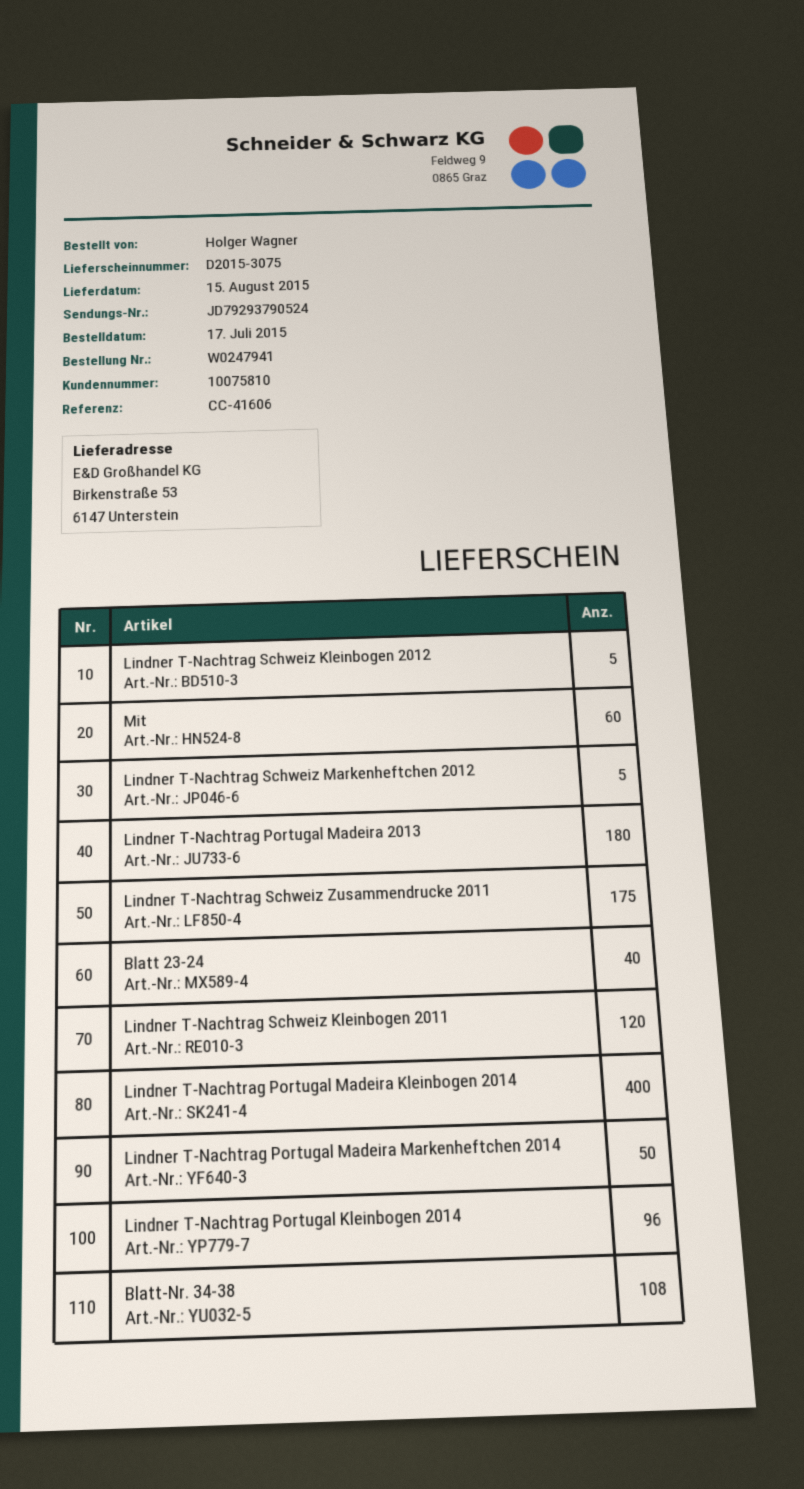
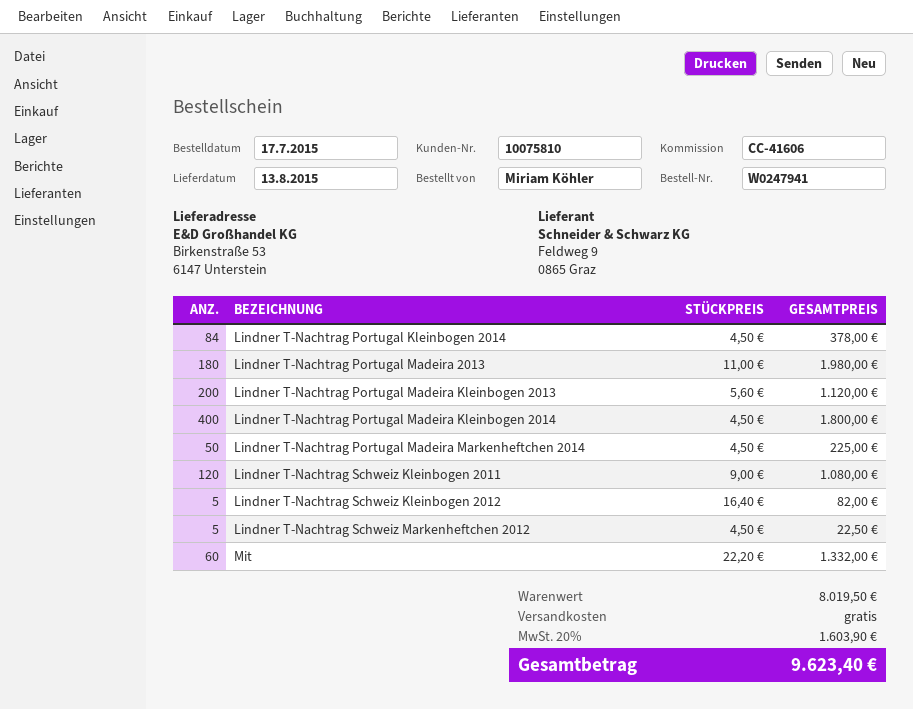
delivery date: 2015-08-15 -> 2015-08-13
ordered by: Holger Wagner -> Miriam Köhler
Lindner T-Nachtrag Schweiz Zusammendrucke 2011: 175 -> none
Blatt 23-24: 40 -> none
Lindner T-Nachtrag Portugal Kleinbogen 2014: 96 -> 84
Blatt-Nr. 34-38: 108 -> none
Lindner T-Nachtrag Portugal Madeira Kleinbogen 2013: none -> 200

